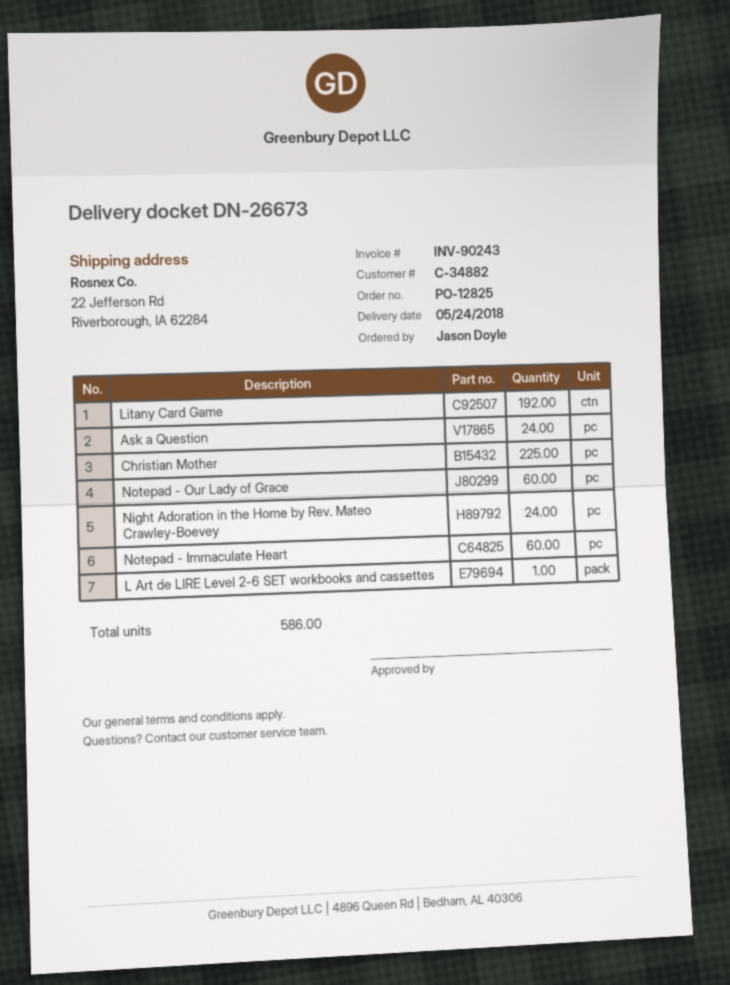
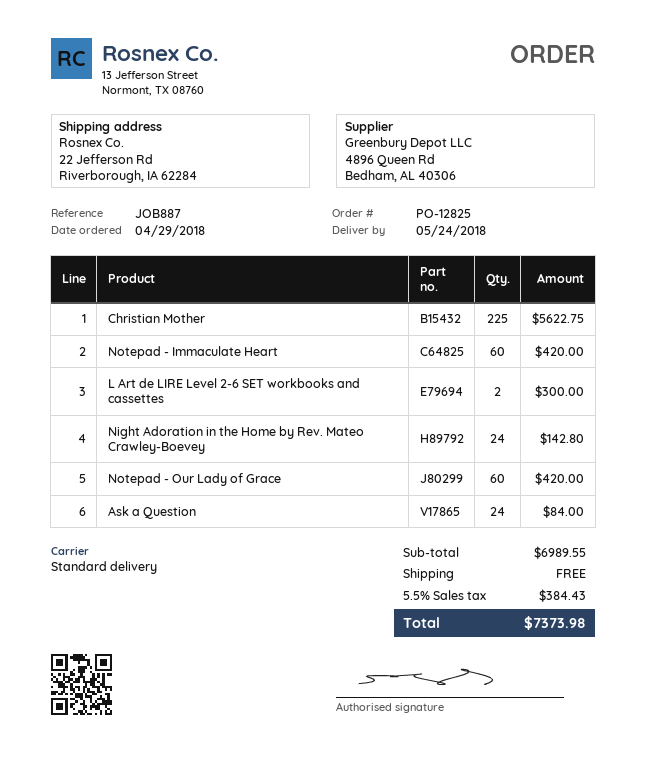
Litany Card Game: 192 -> none
L Art de LIRE Level 2-6 SET workbooks and cassettes: 1 -> 2

